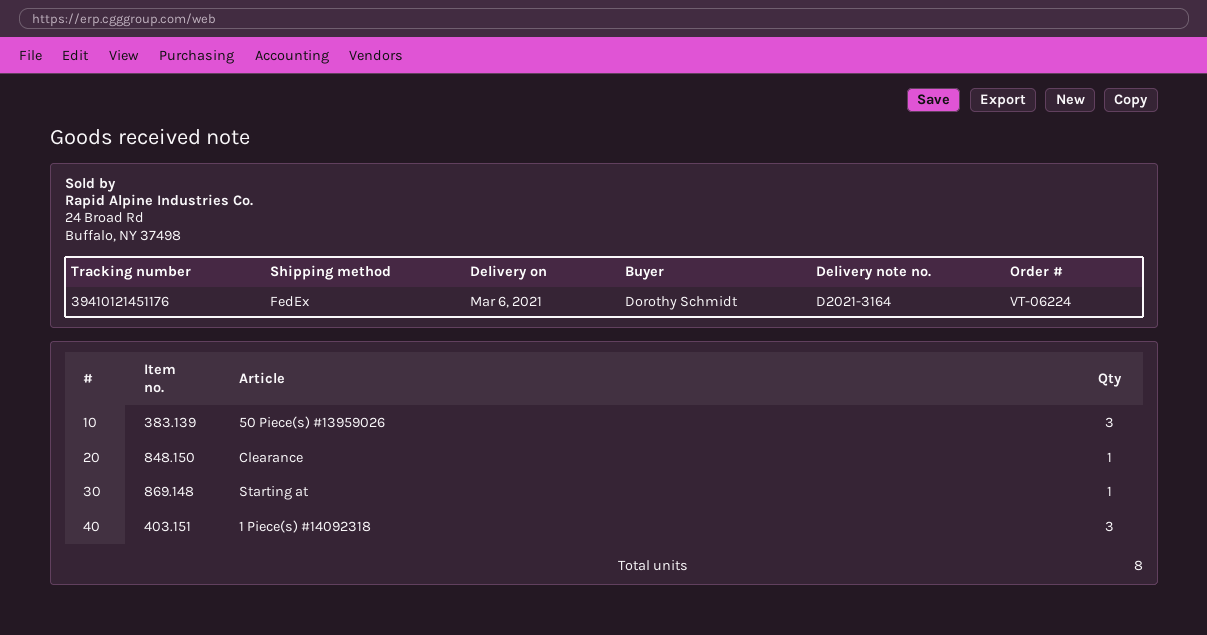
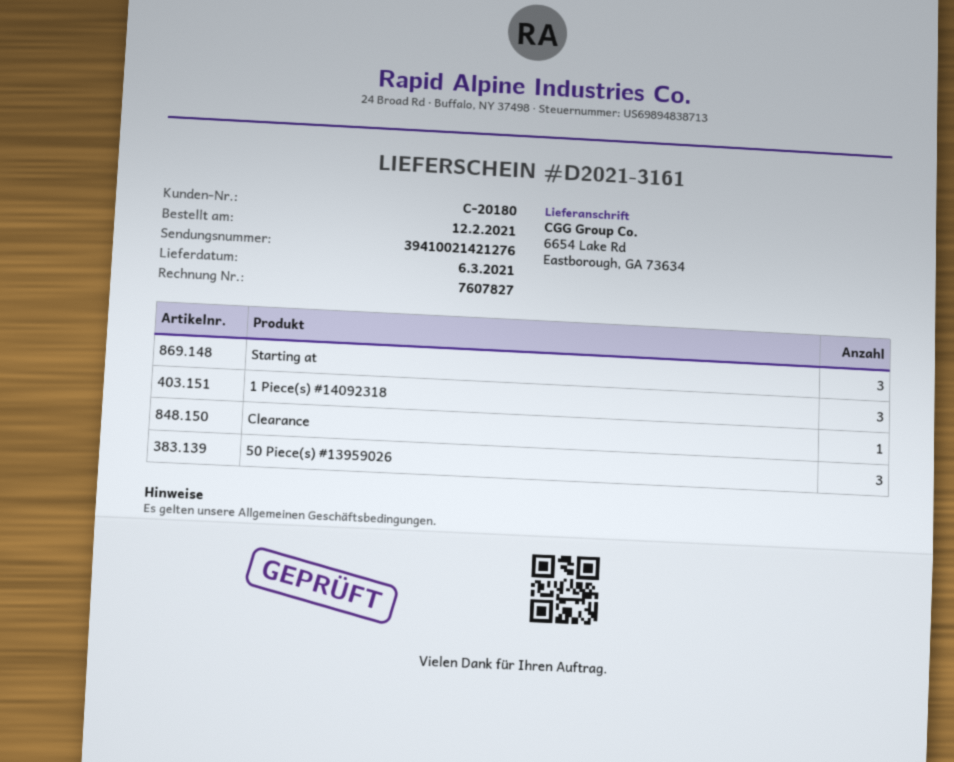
delivery note number: D2021-3164 -> D2021-3161
tracking number: 39410121451176 -> 39410021421276
Starting at: 1 -> 3

